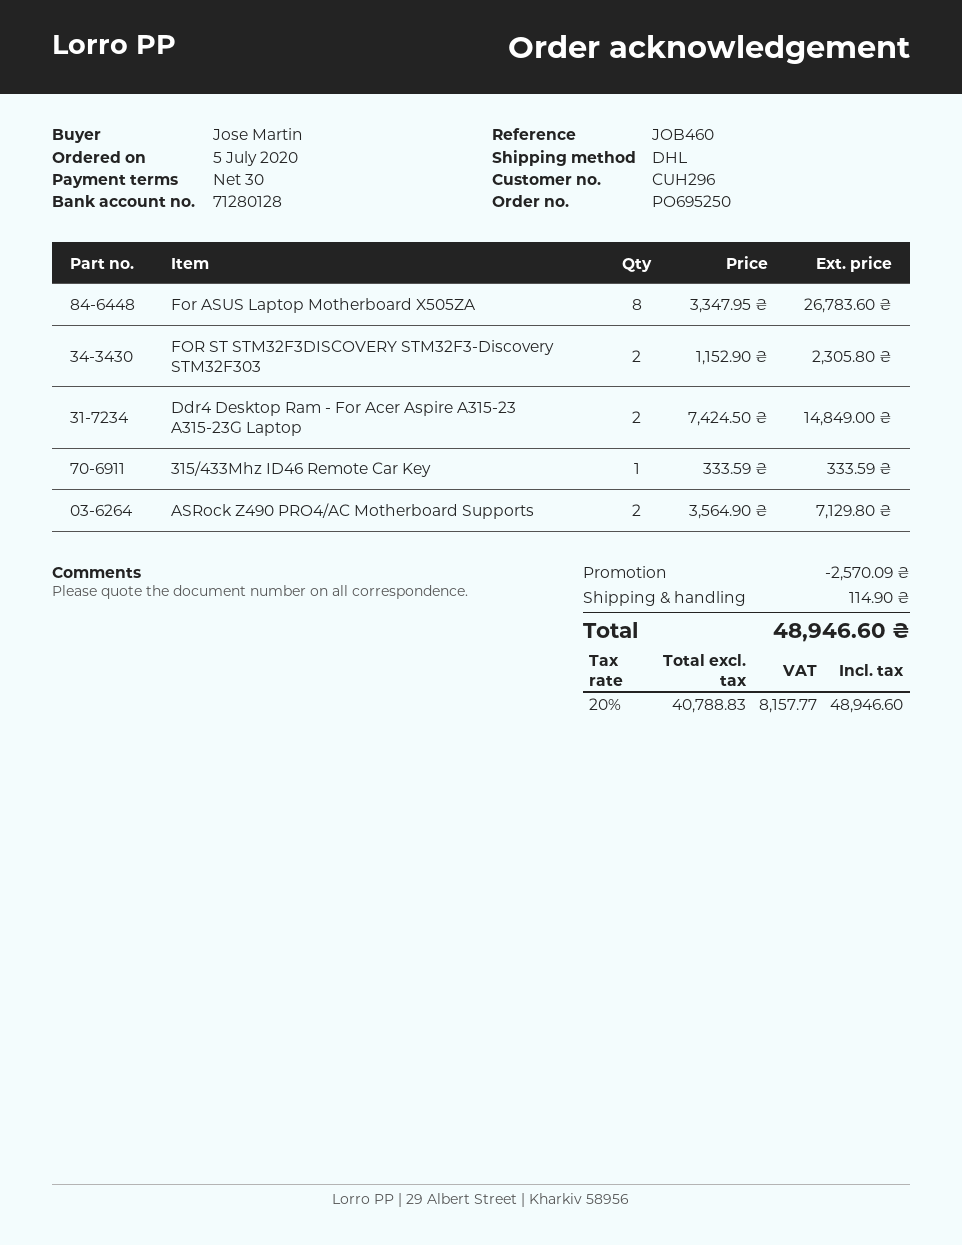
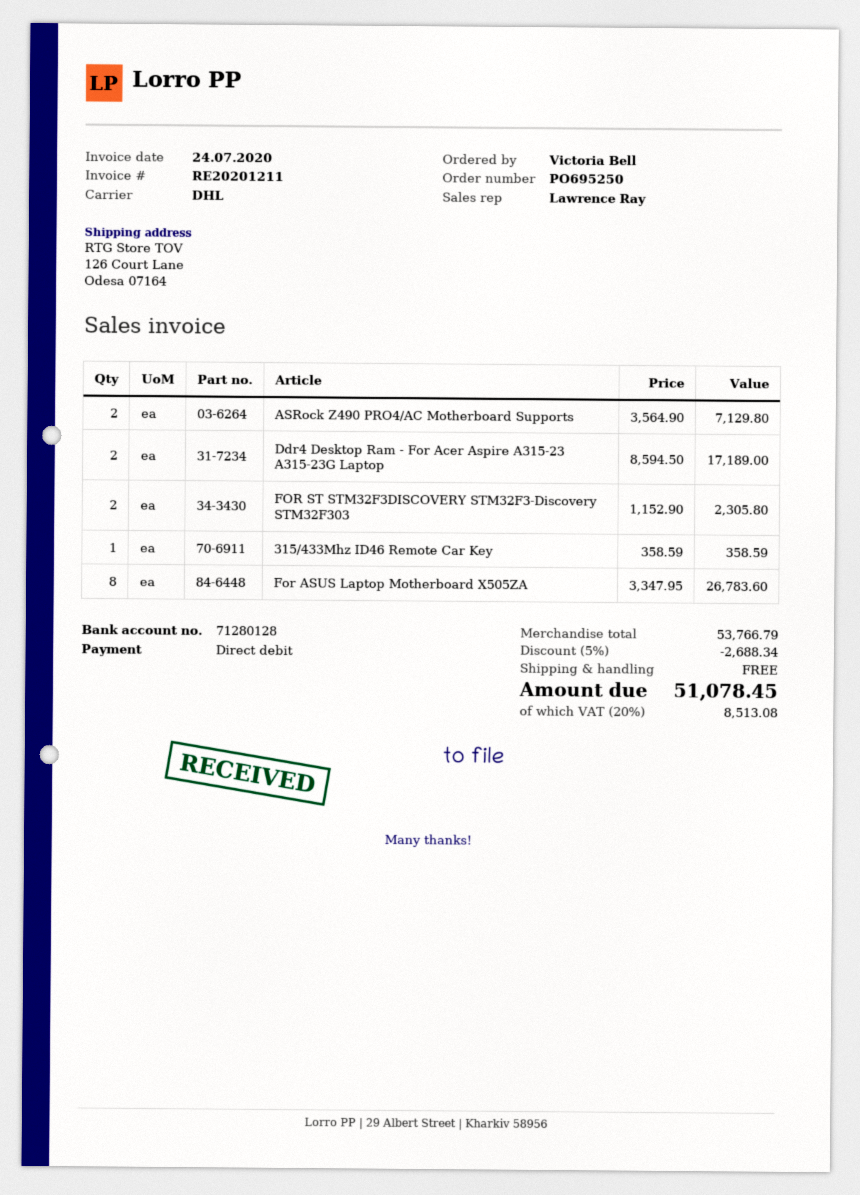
ordered by: Jose Martin -> Victoria Bell
Ddr4 Desktop Ram - For Acer Aspire A315-23 A315-23G Laptop: 2 x 7424.50 = 14849.00 -> 2 x 8594.50 = 17189.00
315/433Mhz ID46 Remote Car Key: 1 x 333.59 = 333.59 -> 1 x 358.59 = 358.59
discount: 2570.09 -> 2688.34
shipping: 114.90 -> 0.00
tax: 20% = 8157.77 -> 20% = 8513.08
total: 48946.60 -> 51078.45

